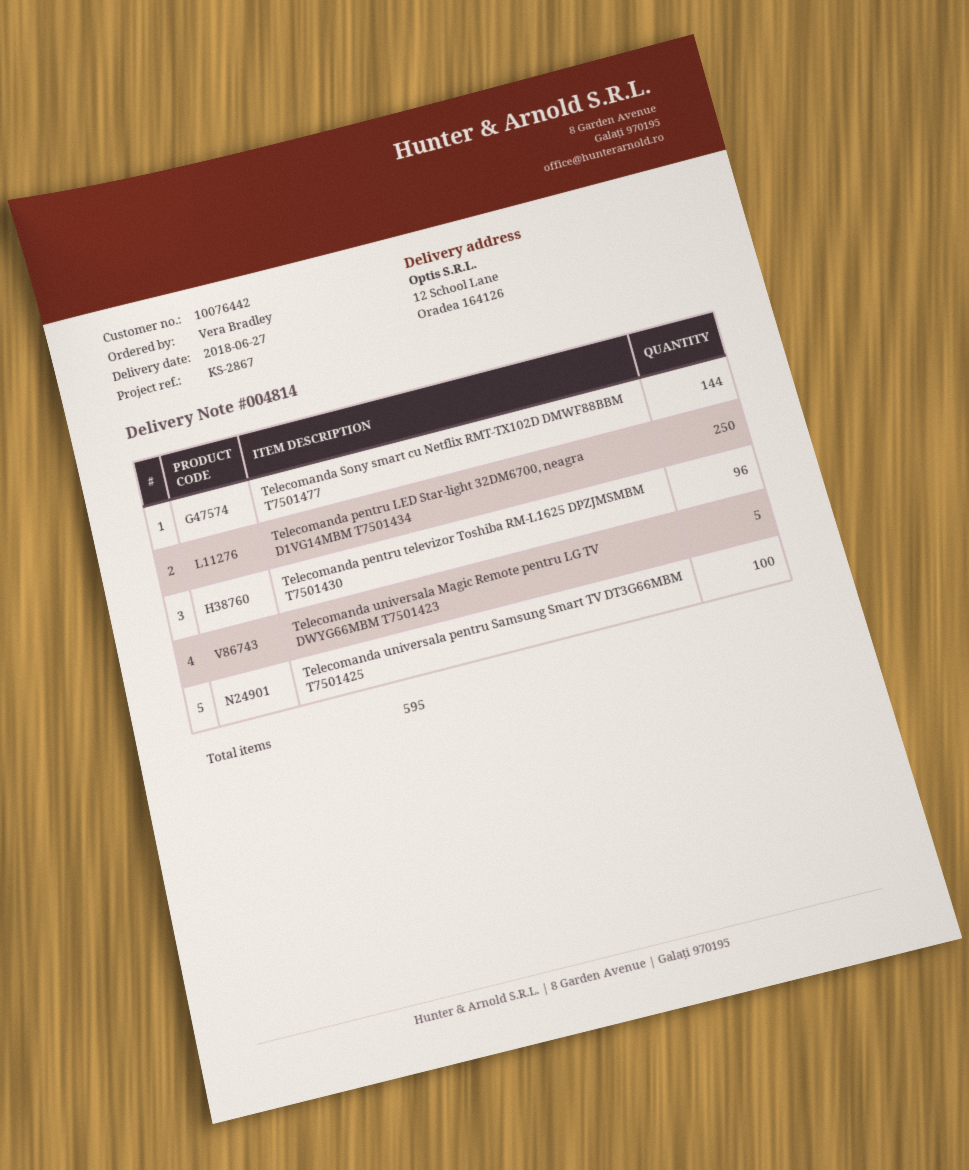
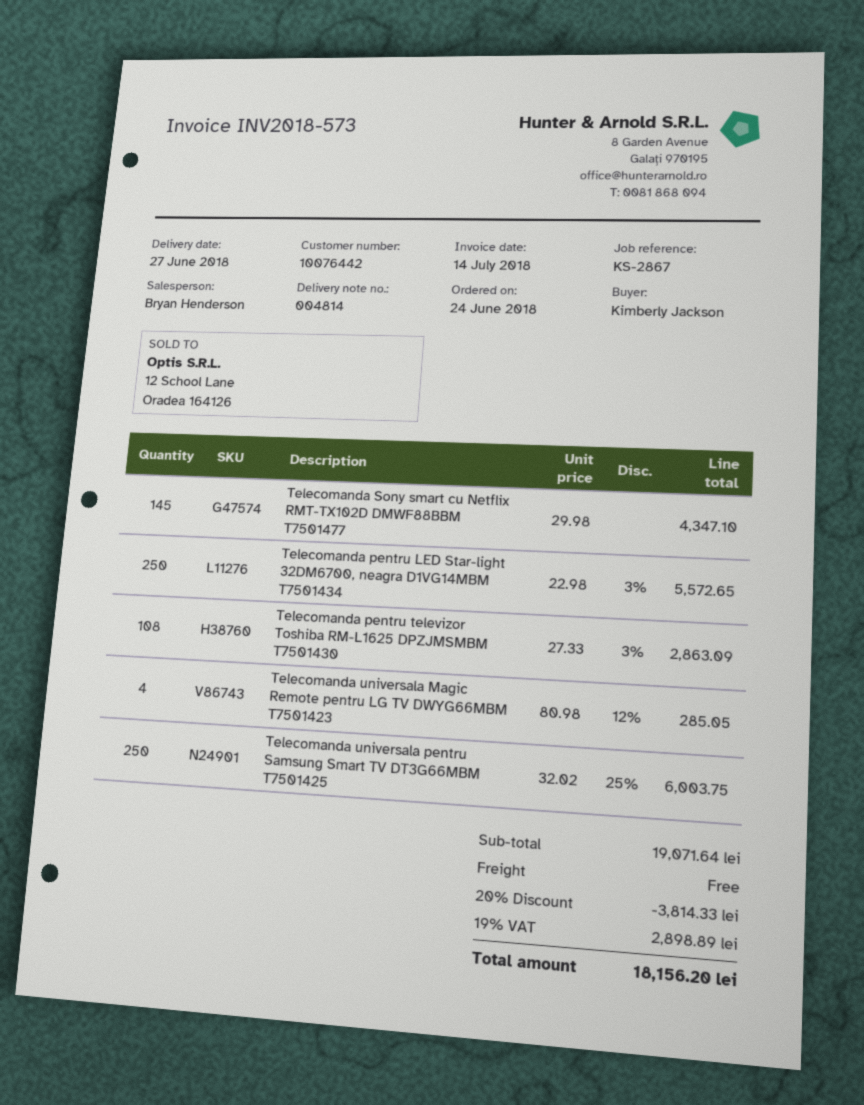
ordered by: Vera Bradley -> Kimberly Jackson
Telecomanda Sony smart cu Netflix RMT-TX102D DMWF88BBM T7501477: 144 -> 145
Telecomanda pentru televizor Toshiba RM-L1625 DPZJMSMBM T7501430: 96 -> 108
Telecomanda universala Magic Remote pentru LG TV DWYG66MBM T7501423: 5 -> 4
Telecomanda universala pentru Samsung Smart TV DT3G66MBM T7501425: 100 -> 250

